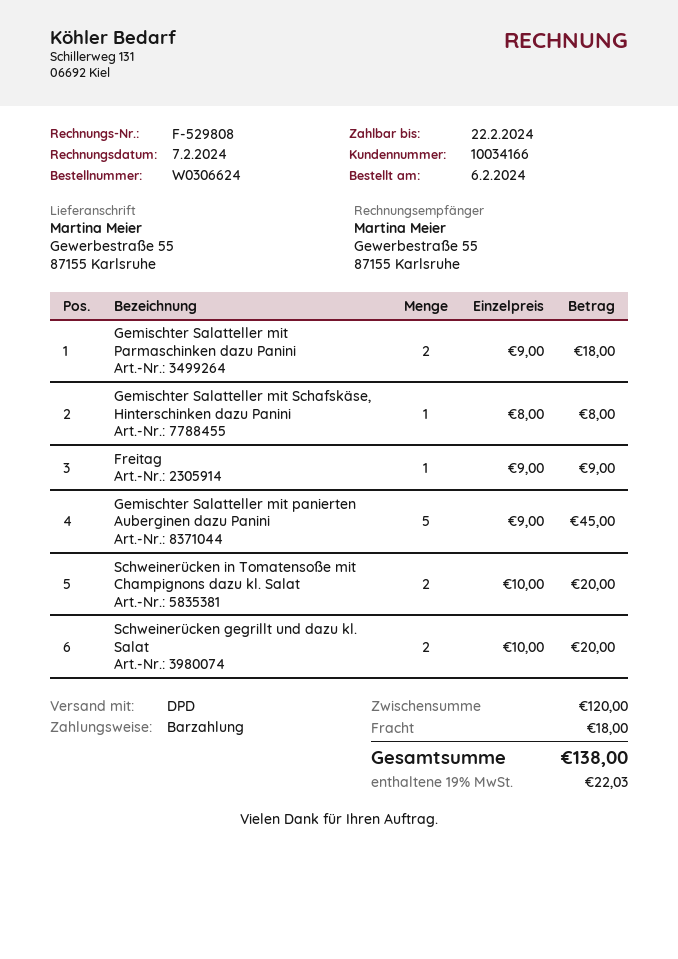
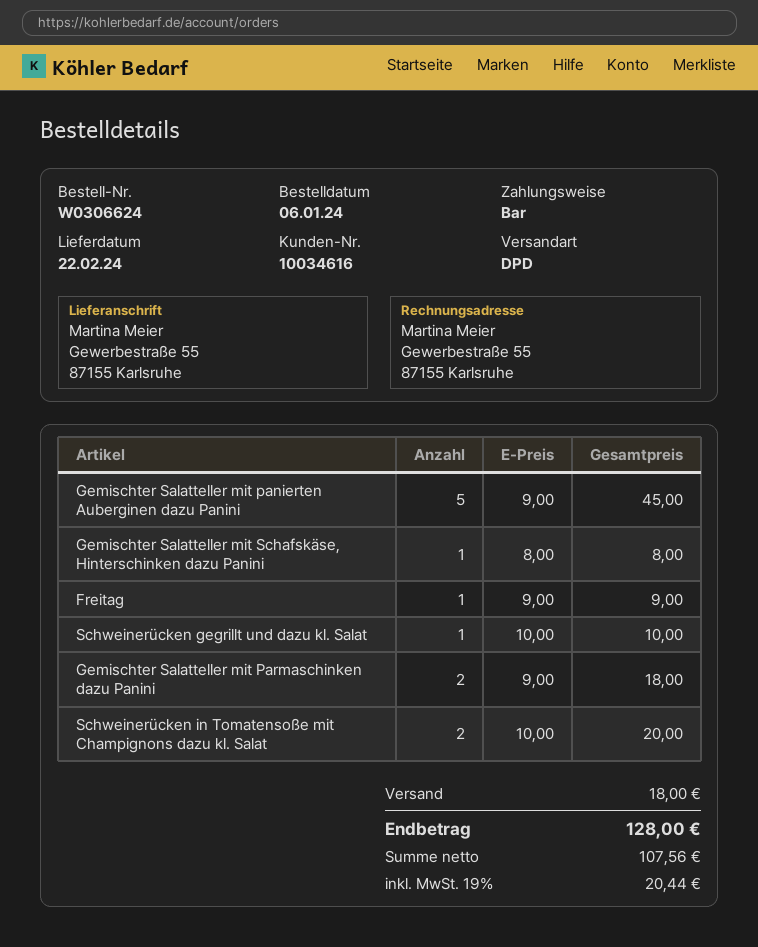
order date: 2024-02-06 -> 2024-01-06
customer number: 10034166 -> 10034616
Schweinerücken gegrillt und dazu kl. Salat: 2 x 10.00 = 20.00 -> 1 x 10.00 = 10.00
tax: 19% = 22.03 -> 19% = 20.44
total: 138.00 -> 128.00

